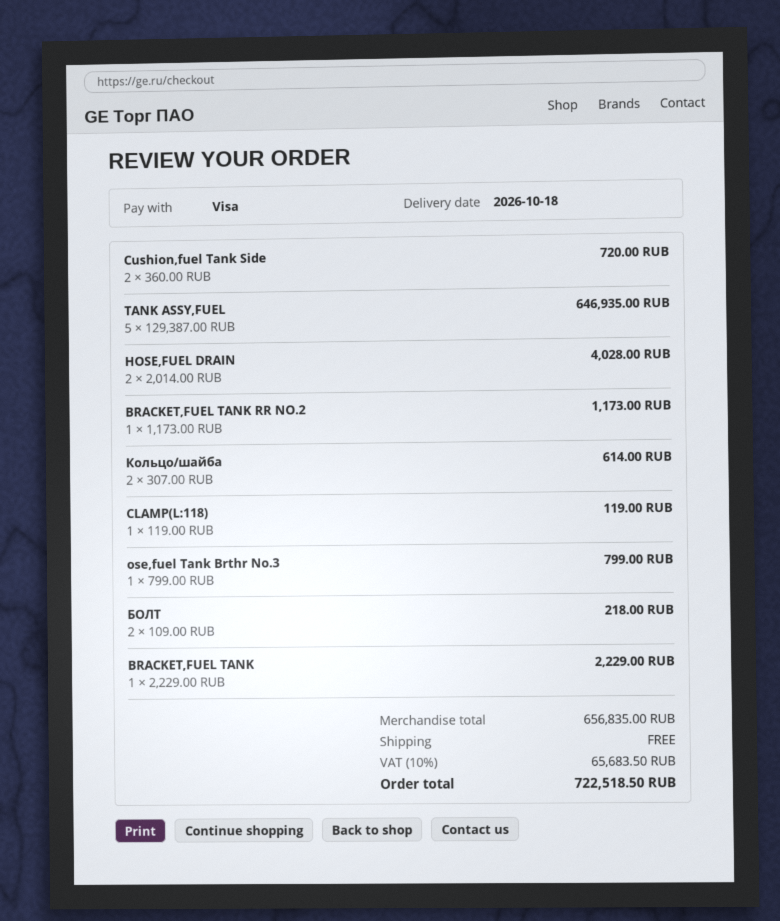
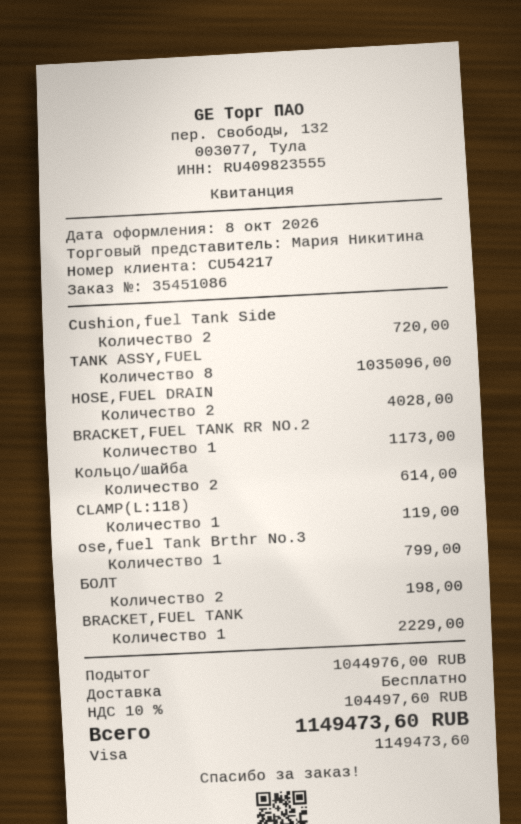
TANK ASSY,FUEL: 5 for 646935.00 -> 8 for 1035096.00
БОЛТ: 2 for 218.00 -> 2 for 198.00
subtotal: 656835.00 -> 1044976.00
tax: 10% = 65683.50 -> 10% = 104497.60
total: 722518.50 -> 1149473.60

